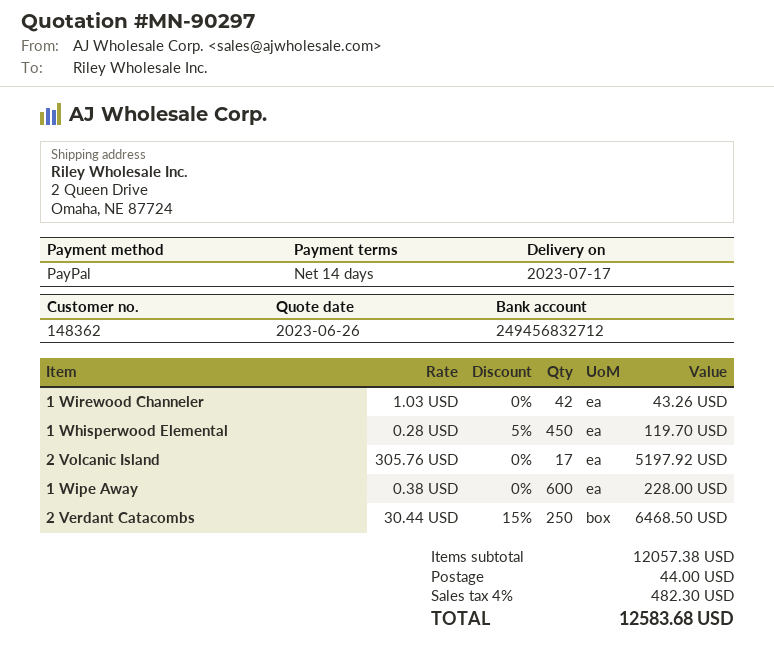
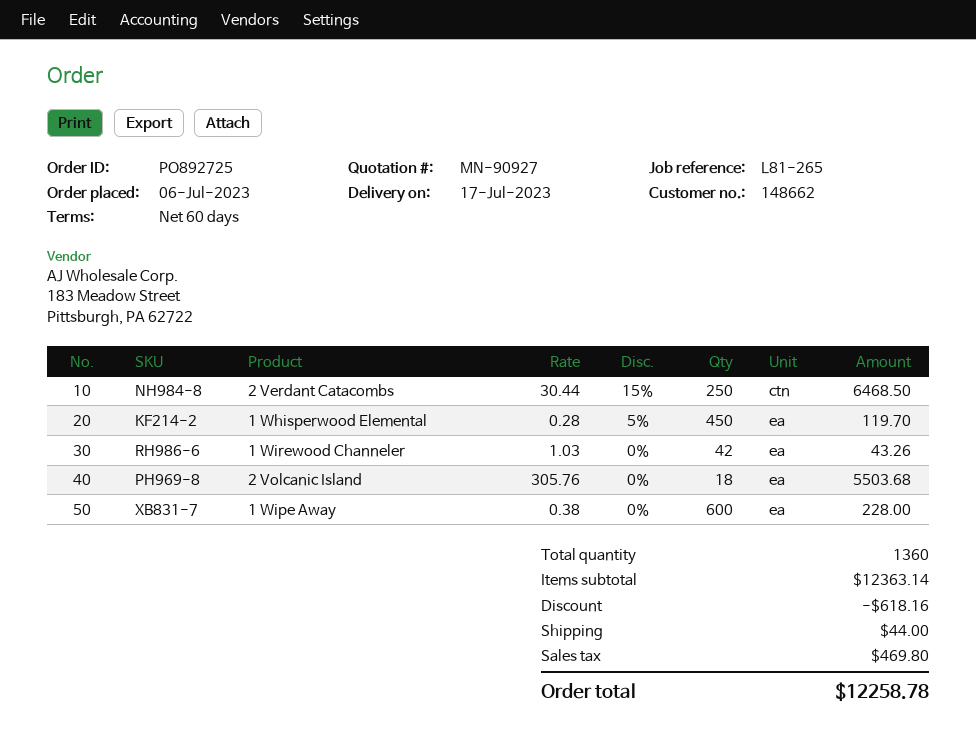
quote number: MN-90297 -> MN-90927
payment terms: 14 days -> 60 days
customer number: 148362 -> 148662
2 Volcanic Island: 17 x 305.76 = 5197.92 -> 18 x 305.76 = 5503.68
subtotal: 12057.38 -> 12363.14
discount: none -> 618.16
tax: 482.30 -> 469.80
total: 12583.68 -> 12258.78

